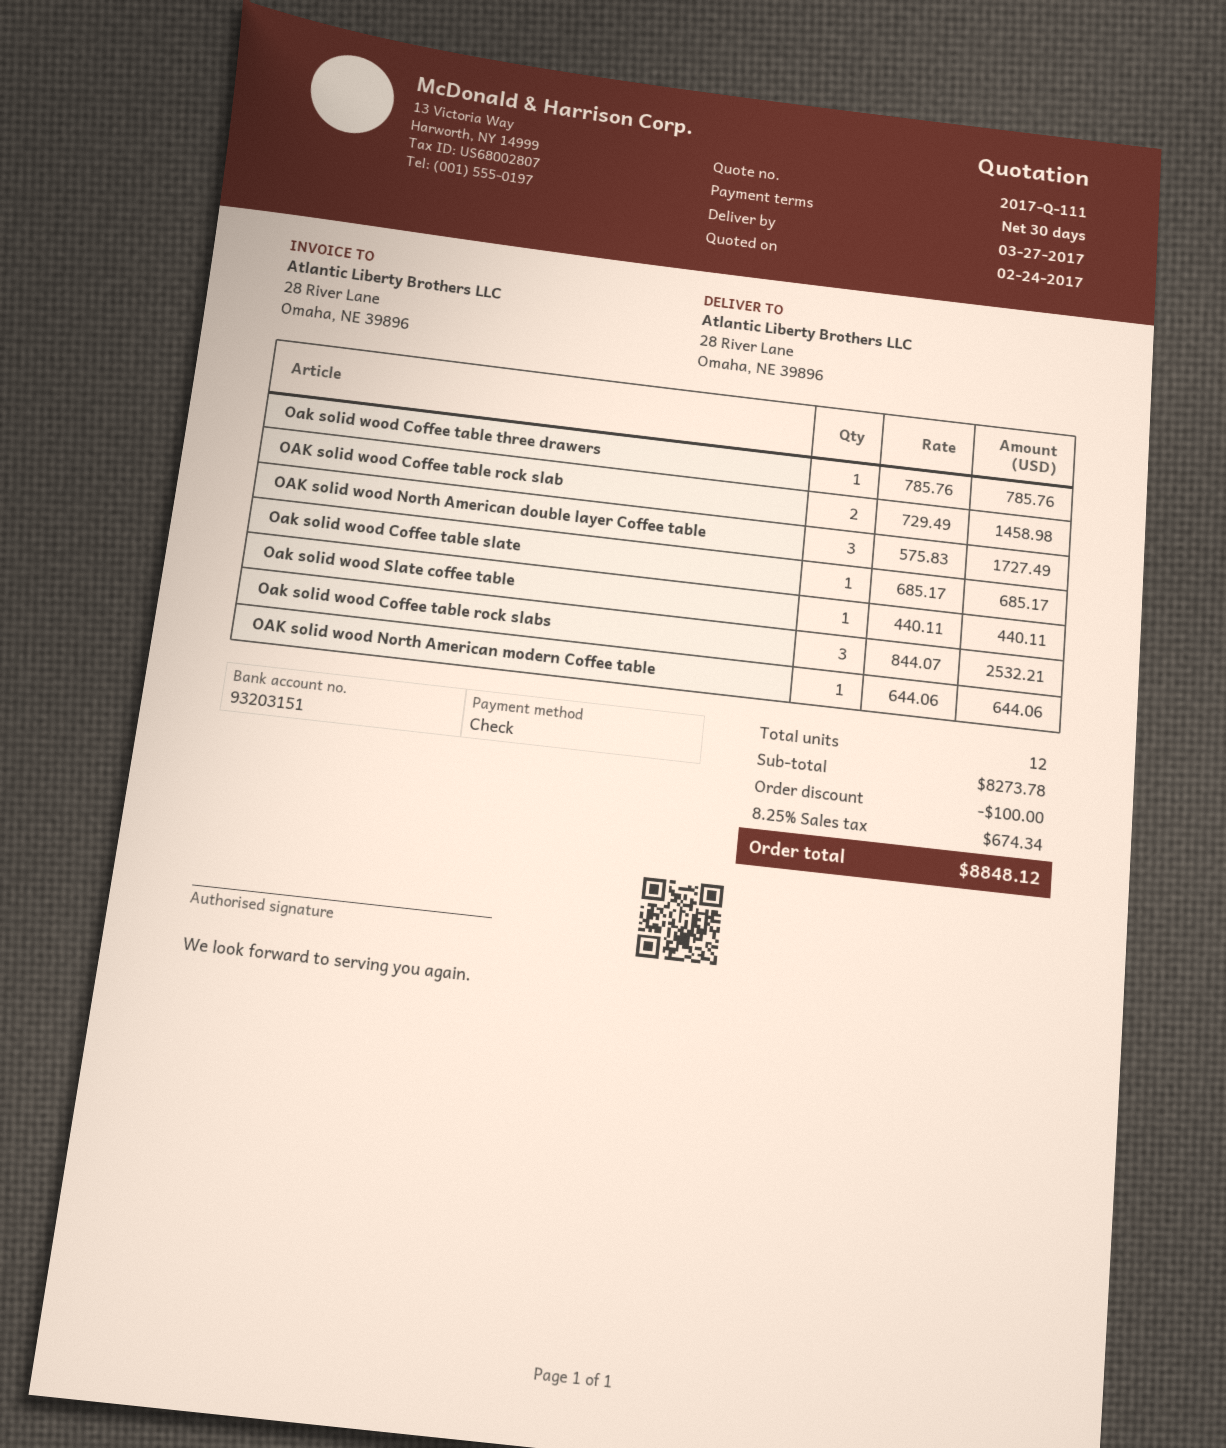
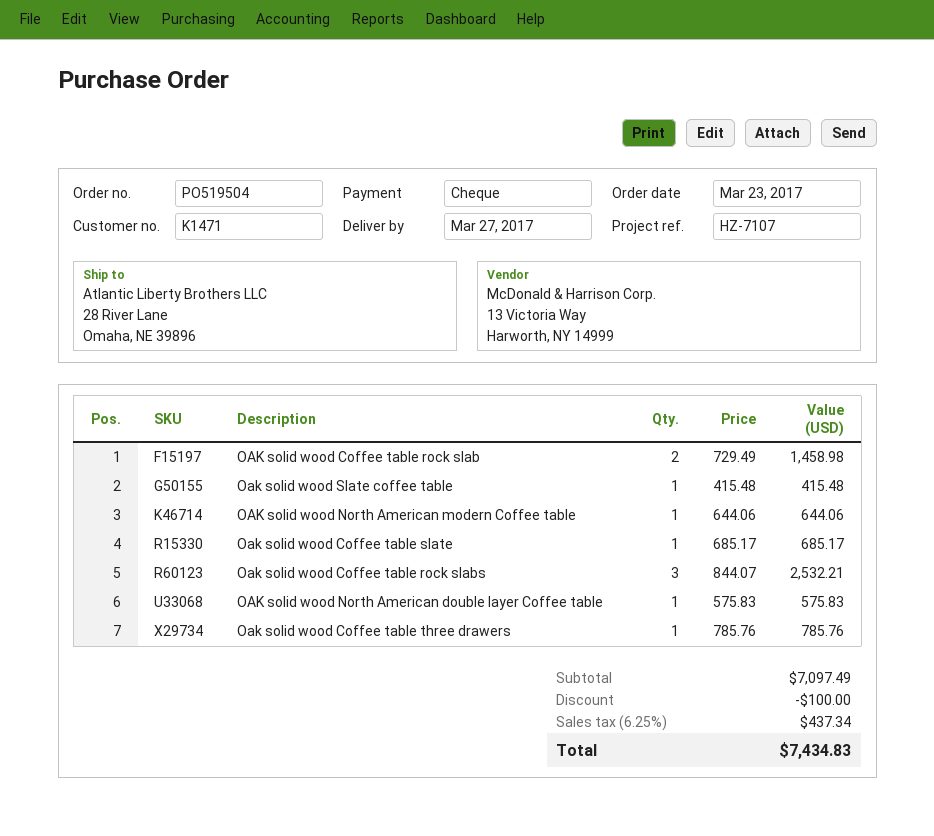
OAK solid wood North American double layer Coffee table: 3 x 575.83 = 1727.49 -> 1 x 575.83 = 575.83
Oak solid wood Slate coffee table: 1 x 440.11 = 440.11 -> 1 x 415.48 = 415.48
subtotal: 8273.78 -> 7097.49
tax: 8.25% = 674.34 -> 6.25% = 437.34
total: 8848.12 -> 7434.83

